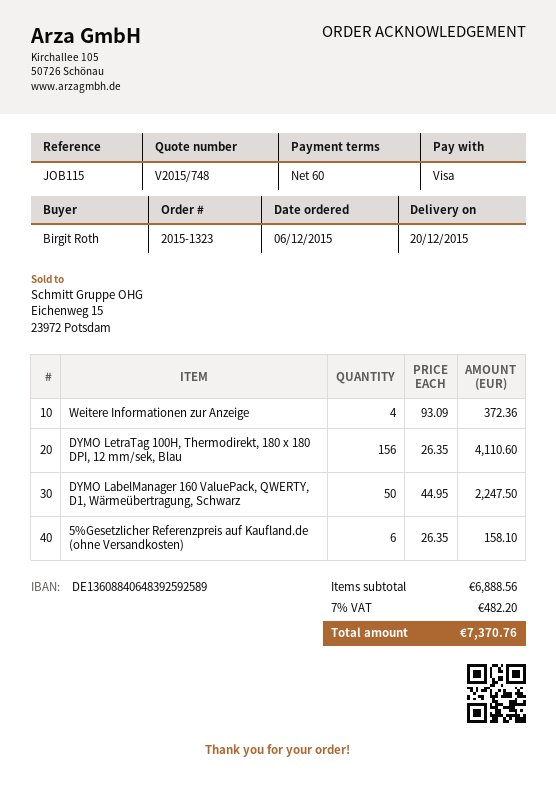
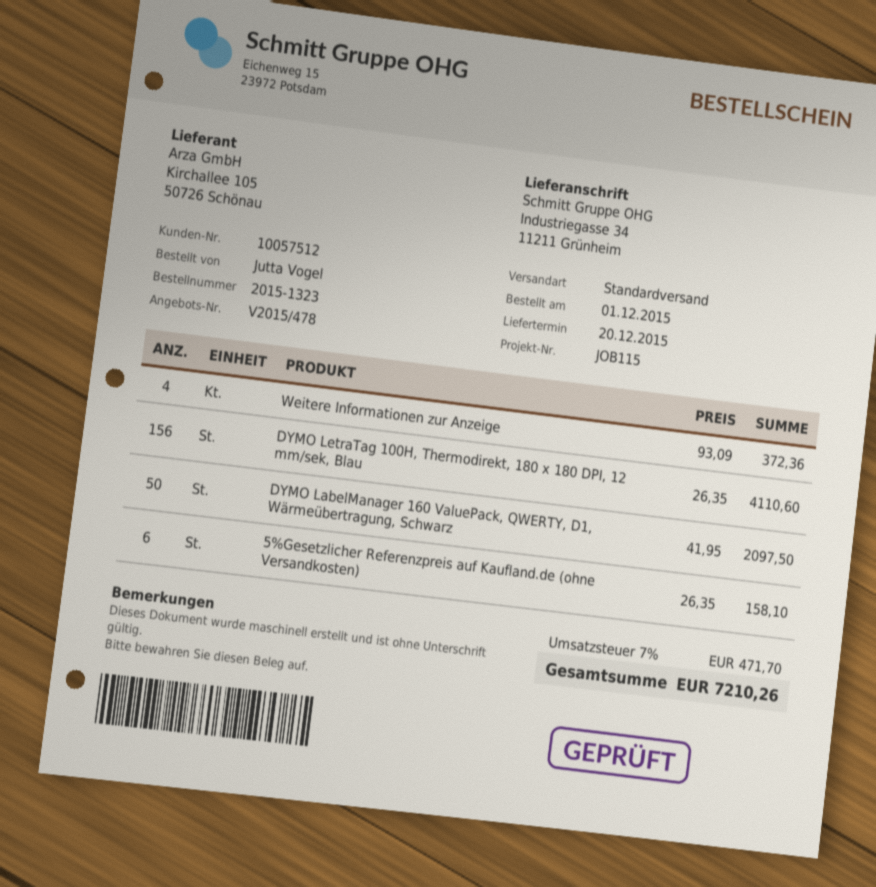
quote number: V2015/748 -> V2015/478
order date: 2015-12-06 -> 2015-12-01
ordered by: Birgit Roth -> Jutta Vogel
DYMO LabelManager 160 ValuePack, QWERTY, D1, Wärmeübertragung, Schwarz: 50 x 44.95 = 2247.50 -> 50 x 41.95 = 2097.50
tax: 7% = 482.20 -> 7% = 471.70
total: 7370.76 -> 7210.26

